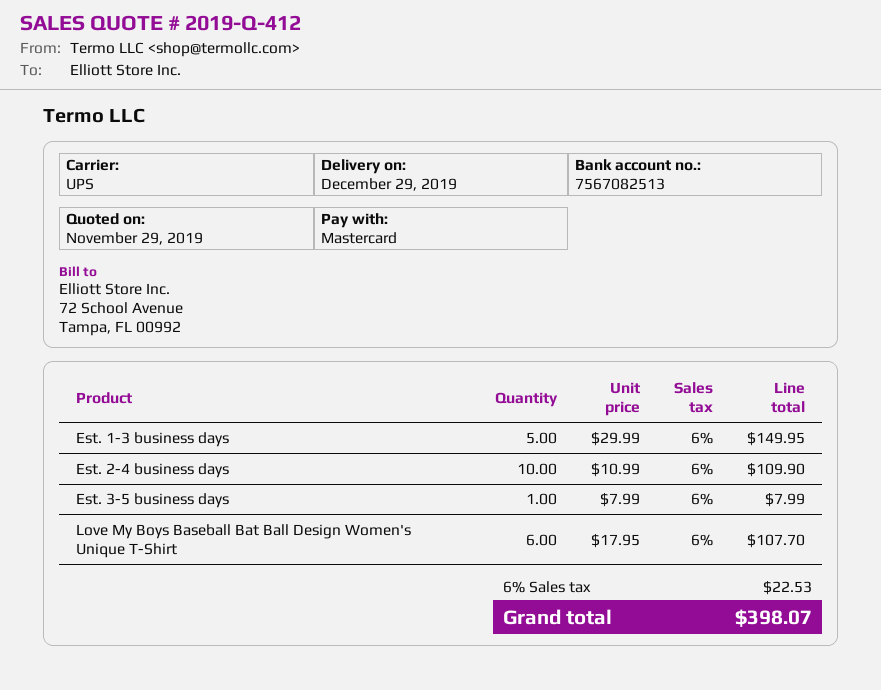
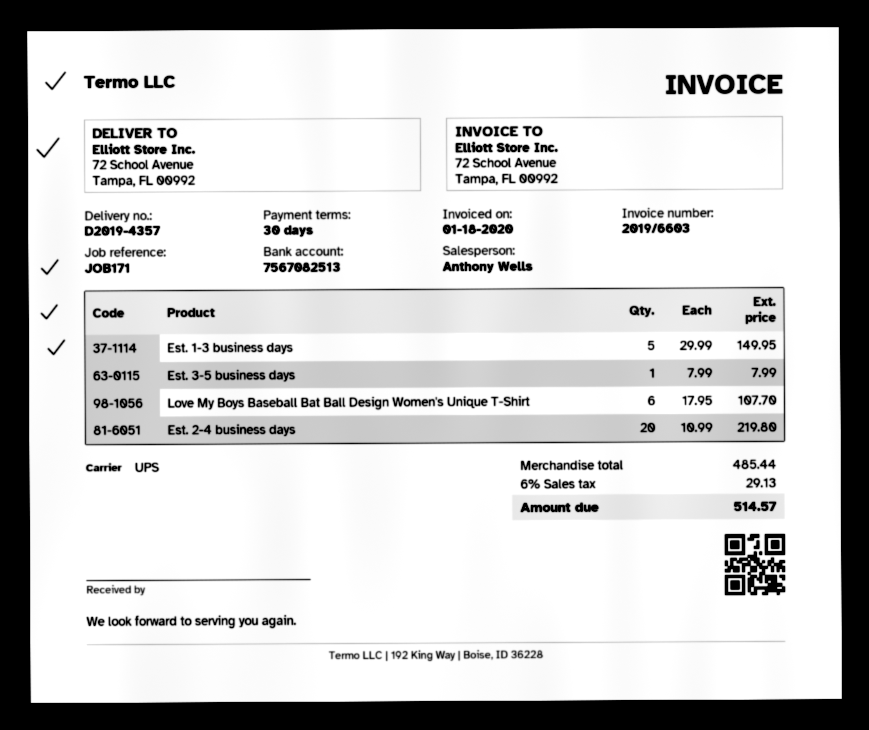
Est. 2-4 business days: 10 x 10.99 = 109.90 -> 20 x 10.99 = 219.80
tax: 6% = 22.53 -> 6% = 29.13
total: 398.07 -> 514.57

